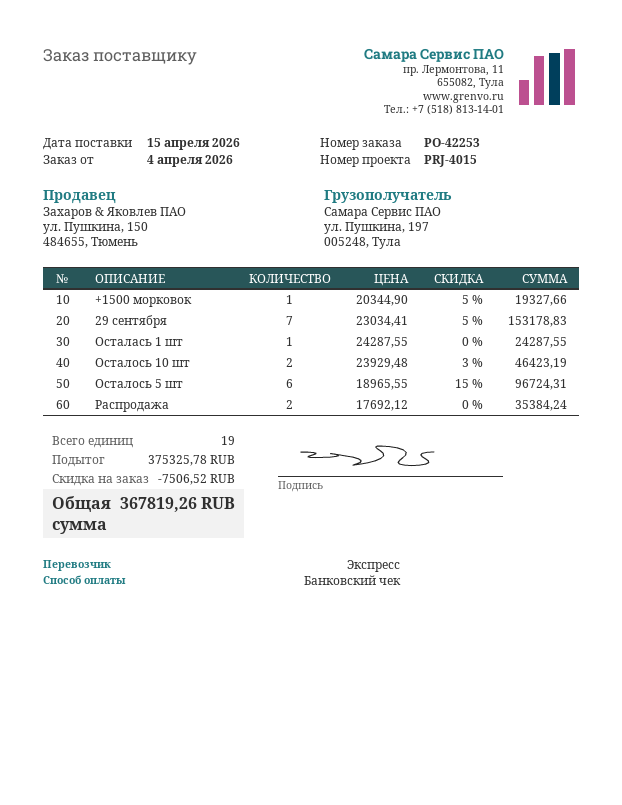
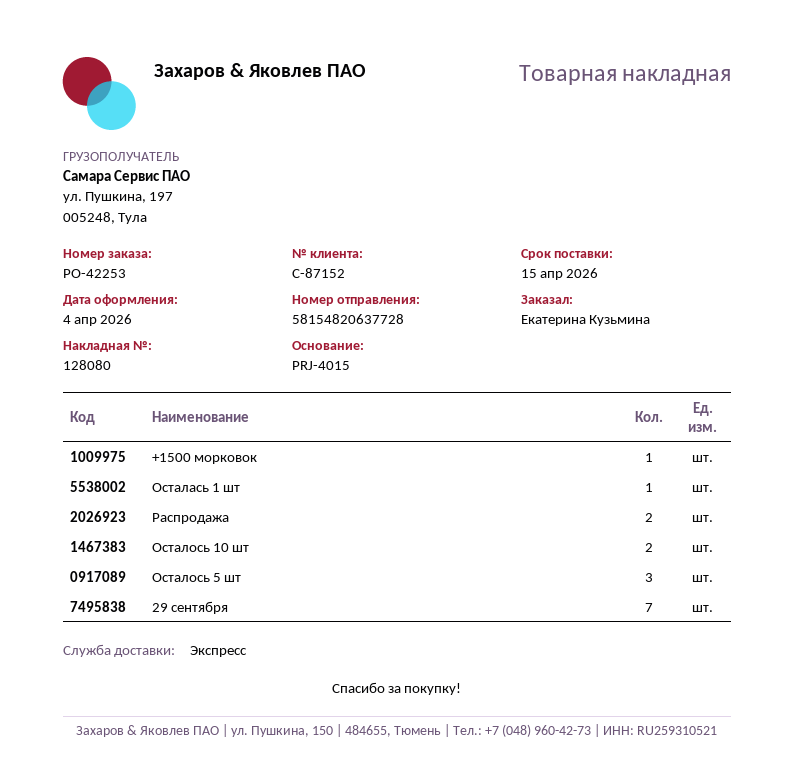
Осталось 5 шт: 6 -> 3

